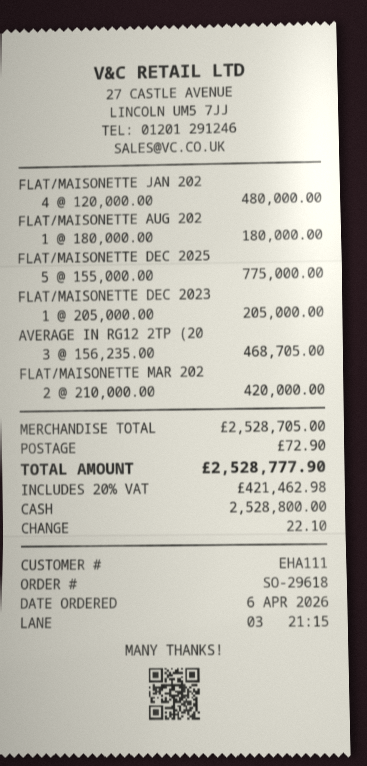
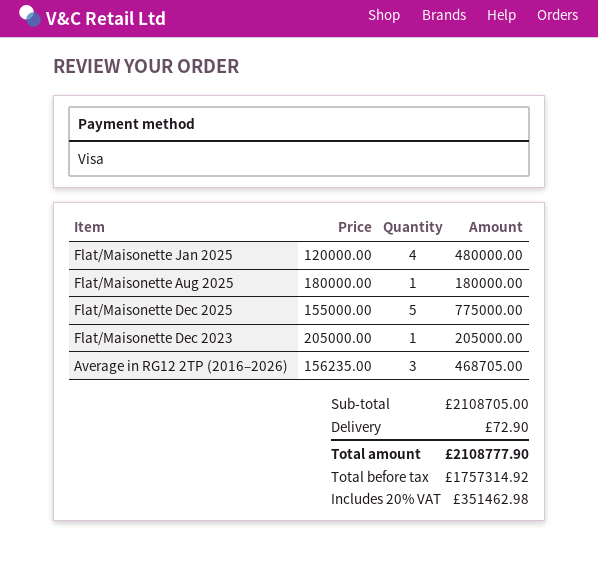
payment method: cash -> Visa
FLAT/MAISONETTE MAR 202: 2 x 210000.00 = 420000.00 -> none
subtotal: 2528705.00 -> 2108705.00
tax: 20% = 421462.98 -> 20% = 351462.98
total: 2528777.90 -> 2108777.90

